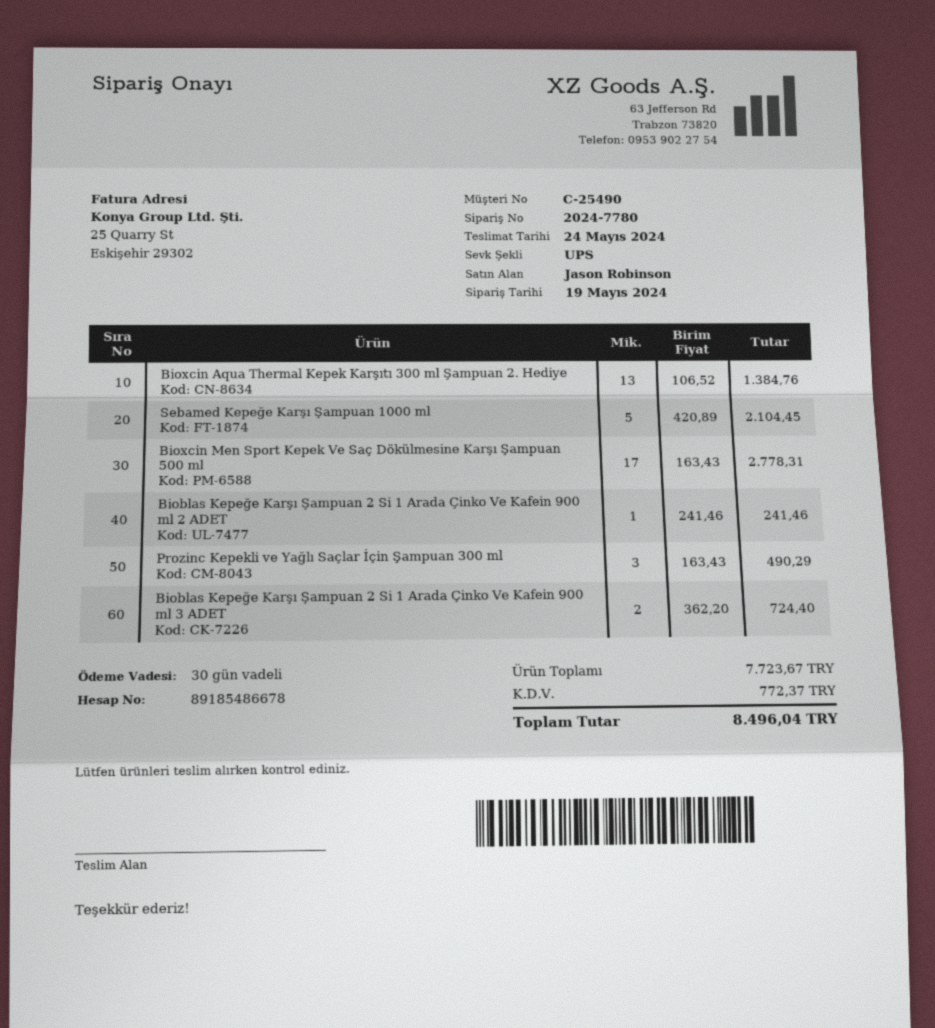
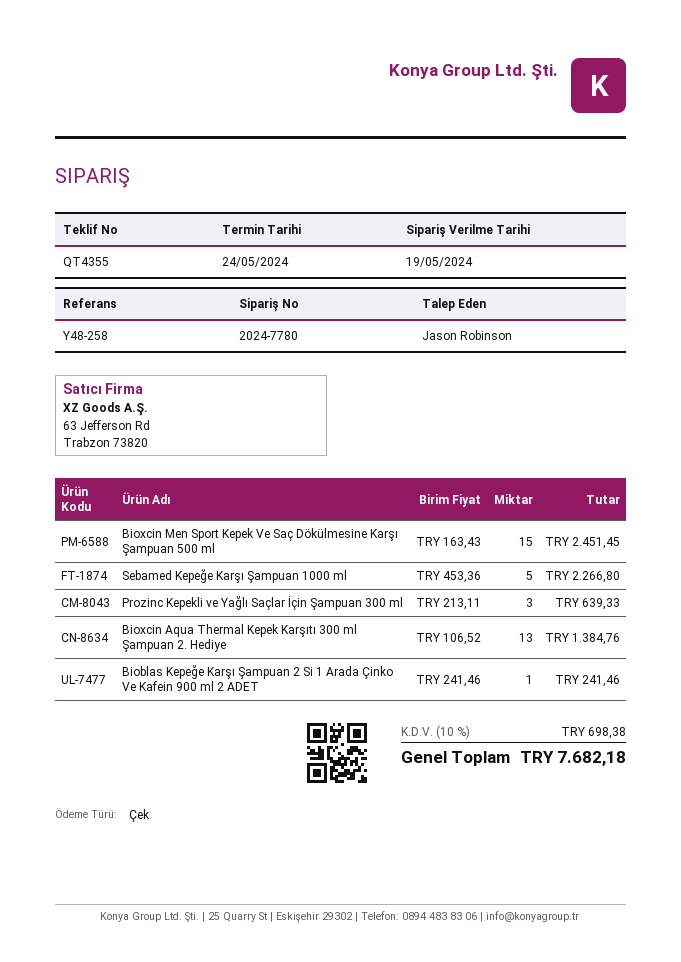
Sebamed Kepeğe Karşı Şampuan 1000 ml: 5 x 420.89 = 2104.45 -> 5 x 453.36 = 2266.80
Bioxcin Men Sport Kepek Ve Saç Dökülmesine Karşı Şampuan 500 ml: 17 x 163.43 = 2778.31 -> 15 x 163.43 = 2451.45
Prozinc Kepekli ve Yağlı Saçlar İçin Şampuan 300 ml: 3 x 163.43 = 490.29 -> 3 x 213.11 = 639.33
Bioblas Kepeğe Karşı Şampuan 2 Si 1 Arada Çinko Ve Kafein 900 ml 3 ADET: 2 x 362.20 = 724.40 -> none
tax: 772.37 -> 698.38
total: 8496.04 -> 7682.18

